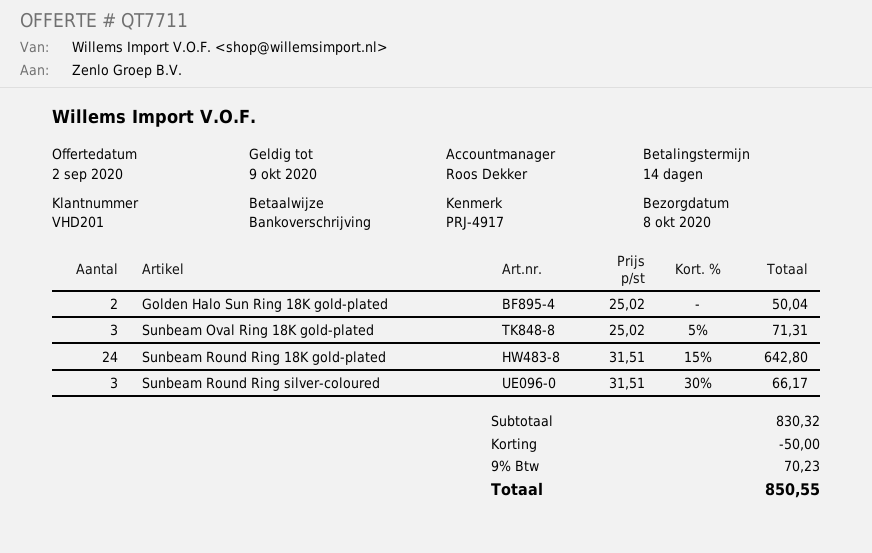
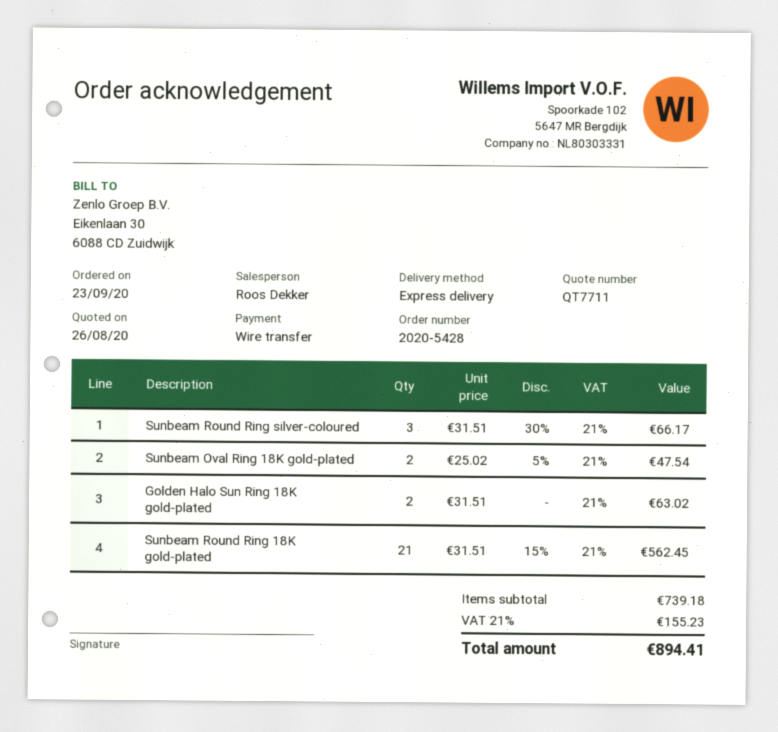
quote date: 2020-09-02 -> 2020-08-26
Golden Halo Sun Ring 18K gold-plated: 2 x 25.02 = 50.04 -> 2 x 31.51 = 63.02
Sunbeam Oval Ring 18K gold-plated: 3 x 25.02 - 5% = 71.31 -> 2 x 25.02 - 5% = 47.54
Sunbeam Round Ring 18K gold-plated: 24 x 31.51 - 15% = 642.80 -> 21 x 31.51 - 15% = 562.45
subtotal: 830.32 -> 739.18
discount: 50.00 -> none
tax: 9% = 70.23 -> 21% = 155.23
total: 850.55 -> 894.41

